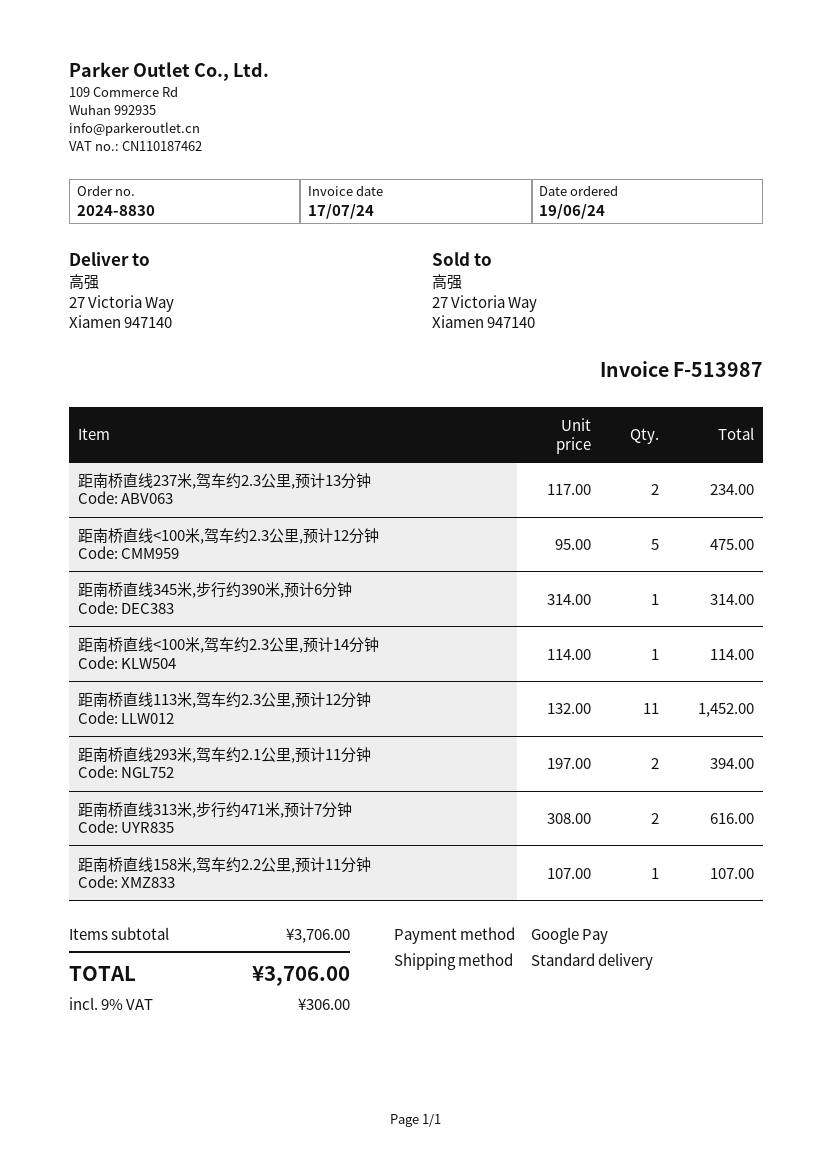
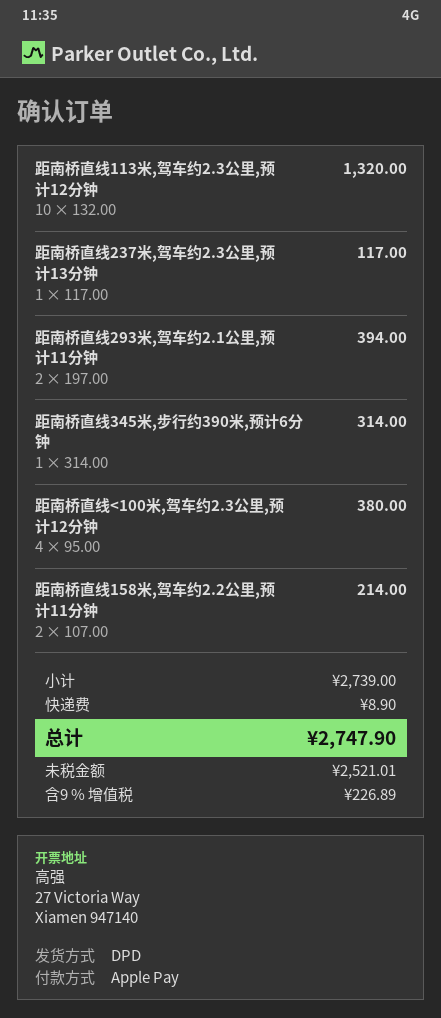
payment method: Google Pay -> Apple Pay
shipping method: standard -> DPD
距南桥直线237米,驾车约2.3公里,预计13分钟: 2 x 117.00 = 234.00 -> 1 x 117.00 = 117.00
距南桥直线<100米,驾车约2.3公里,预计12分钟: 5 x 95.00 = 475.00 -> 4 x 95.00 = 380.00
距南桥直线<100米,驾车约2.3公里,预计14分钟: 1 x 114.00 = 114.00 -> none
距南桥直线113米,驾车约2.3公里,预计12分钟: 11 x 132.00 = 1452.00 -> 10 x 132.00 = 1320.00
距南桥直线313米,步行约471米,预计7分钟: 2 x 308.00 = 616.00 -> none
距南桥直线158米,驾车约2.2公里,预计11分钟: 1 x 107.00 = 107.00 -> 2 x 107.00 = 214.00
subtotal: 3706.00 -> 2739.00
shipping: none -> 8.90
tax: 9% = 306.00 -> 9% = 226.89
total: 3706.00 -> 2747.90

